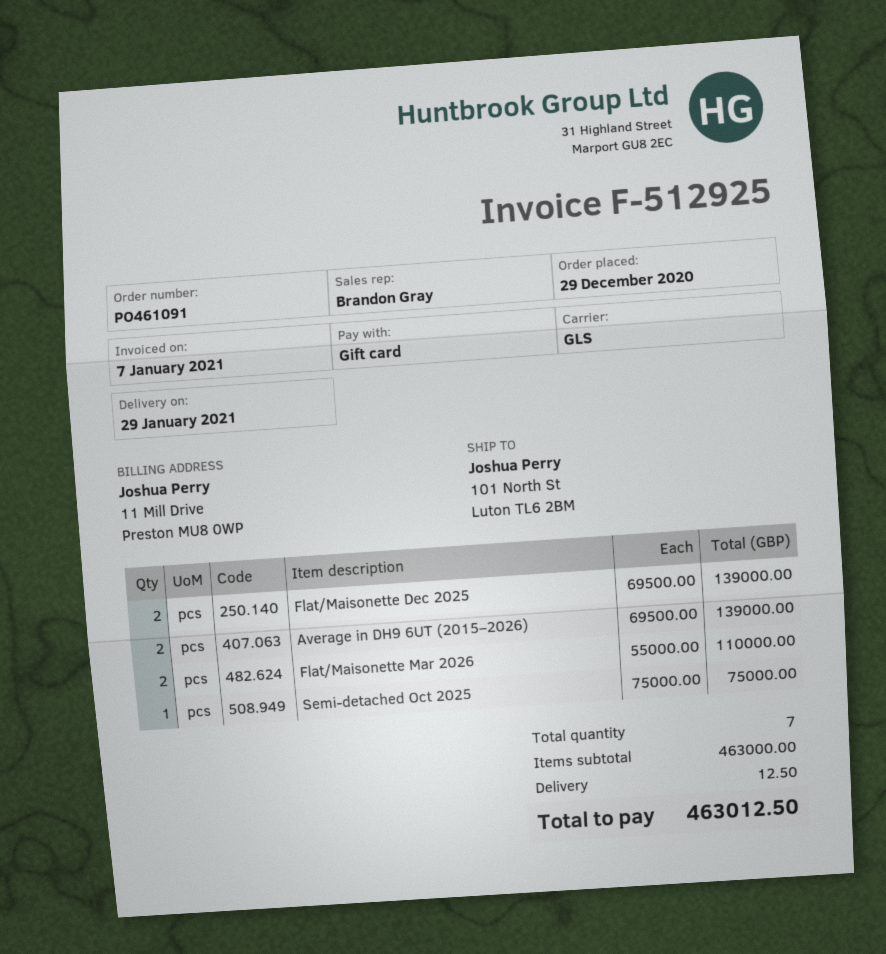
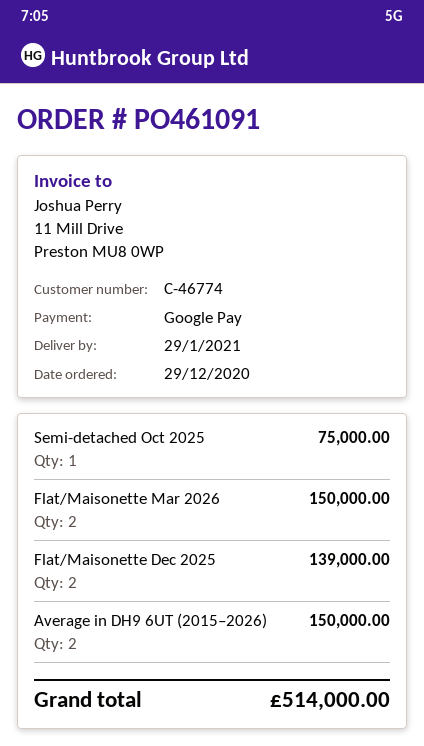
payment method: gift card -> Google Pay
Average in DH9 6UT (2015–2026): 2 for 139000.00 -> 2 for 150000.00
Flat/Maisonette Mar 2026: 2 for 110000.00 -> 2 for 150000.00
shipping: 12.50 -> none
total: 463012.50 -> 514000.00

